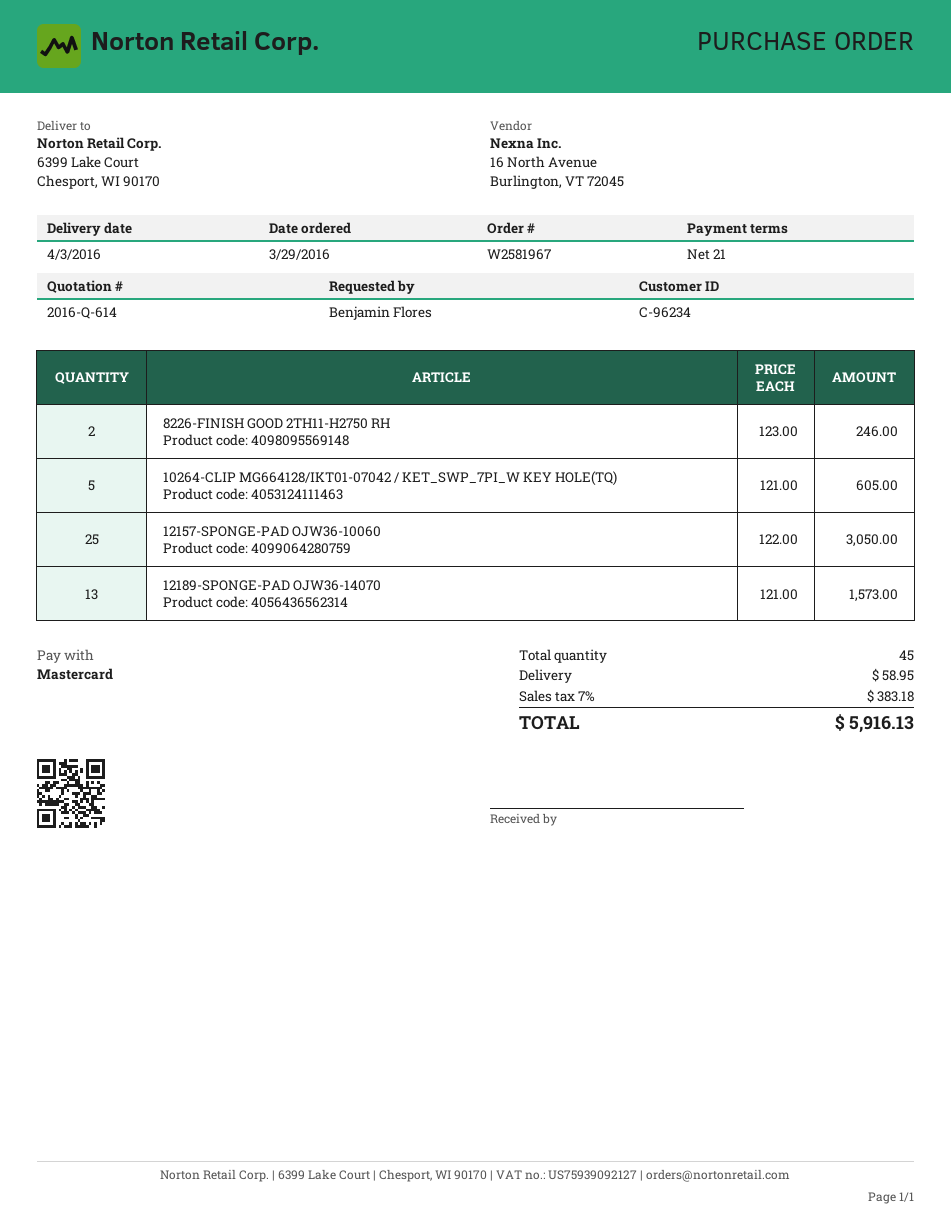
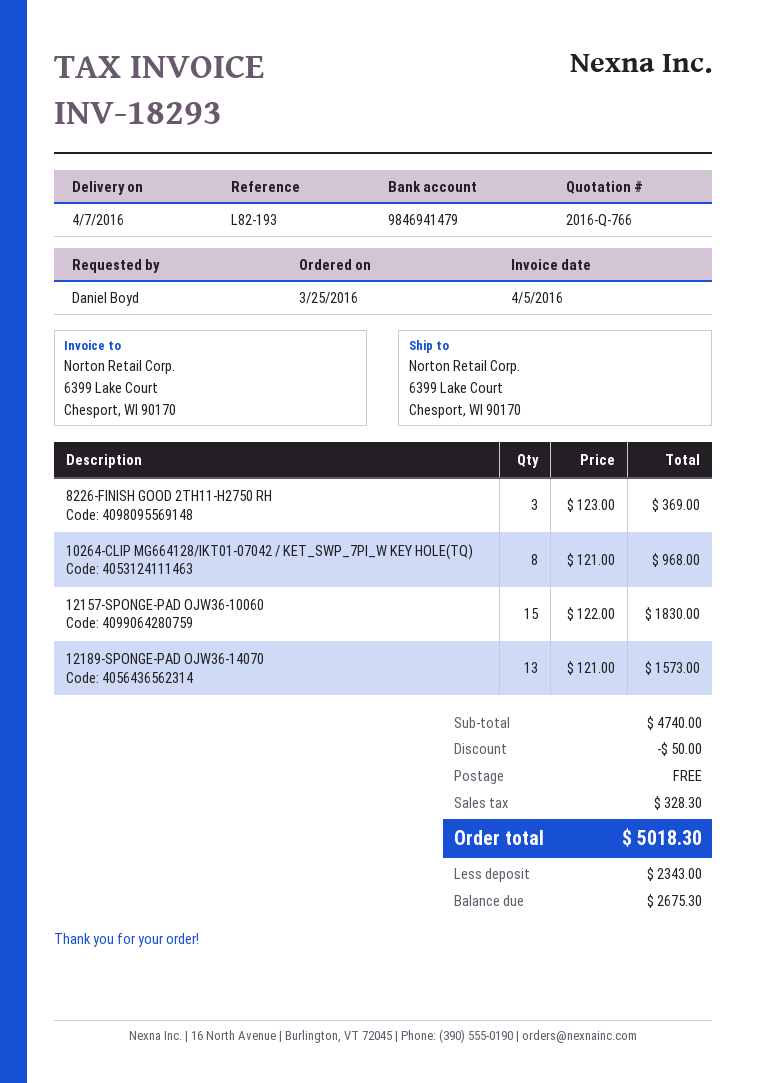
quote number: 2016-Q-614 -> 2016-Q-766
order date: 2016-03-29 -> 2016-03-25
delivery date: 2016-04-03 -> 2016-04-07
ordered by: Benjamin Flores -> Daniel Boyd
8226-FINISH GOOD 2TH11-H2750 RH: 2 x 123.00 = 246.00 -> 3 x 123.00 = 369.00
10264-CLIP MG664128/IKT01-07042 / KET_SWP_7PI_W KEY HOLE(TQ): 5 x 121.00 = 605.00 -> 8 x 121.00 = 968.00
12157-SPONGE-PAD OJW36-10060: 25 x 122.00 = 3050.00 -> 15 x 122.00 = 1830.00
discount: none -> 50.00
shipping: 58.95 -> 0.00
tax: 383.18 -> 328.30
total: 5916.13 -> 5018.30

